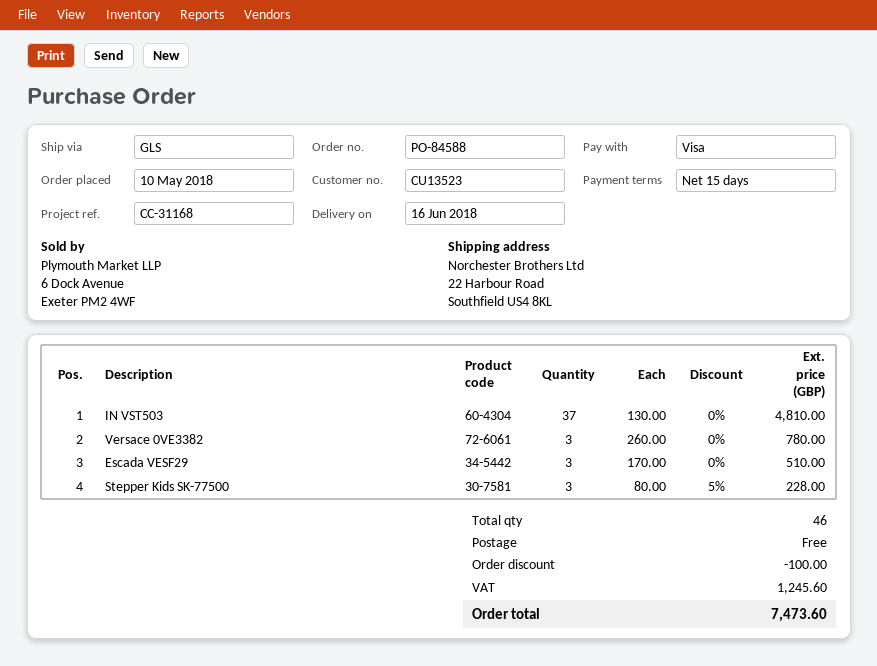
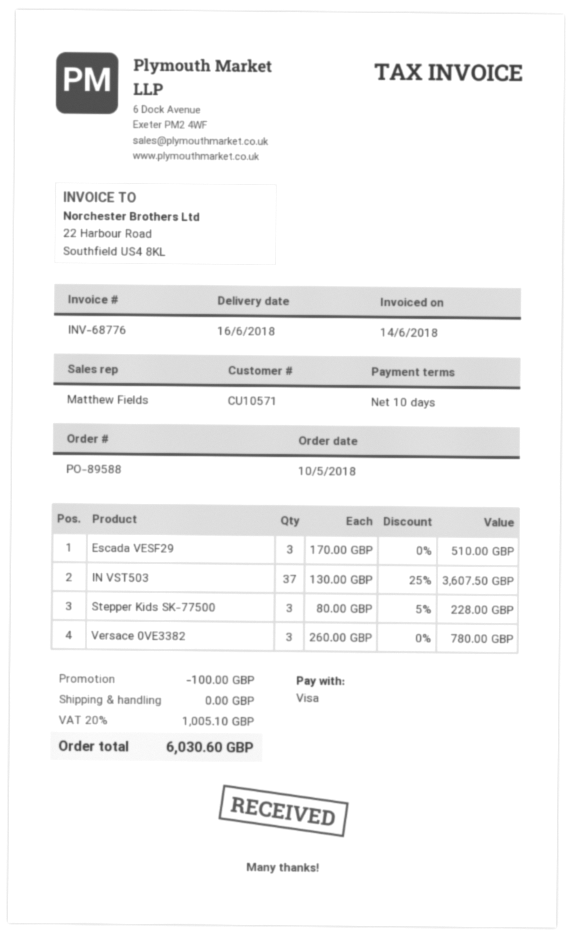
order number: PO-84588 -> PO-89588
payment terms: 15 days -> 10 days
customer number: CU13523 -> CU10571
IN VST503: 37 x 130.00 = 4810.00 -> 37 x 130.00 - 25% = 3607.50
tax: 1245.60 -> 1005.10
total: 7473.60 -> 6030.60

